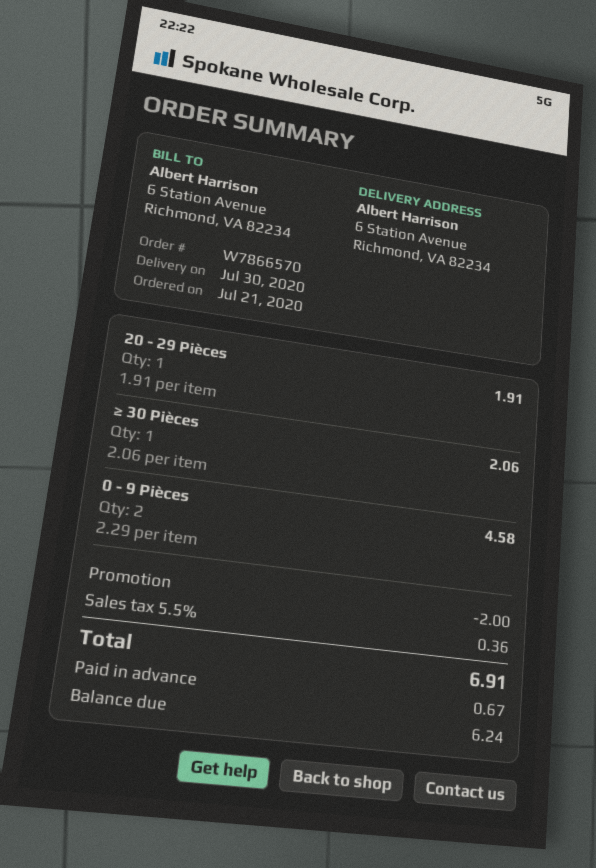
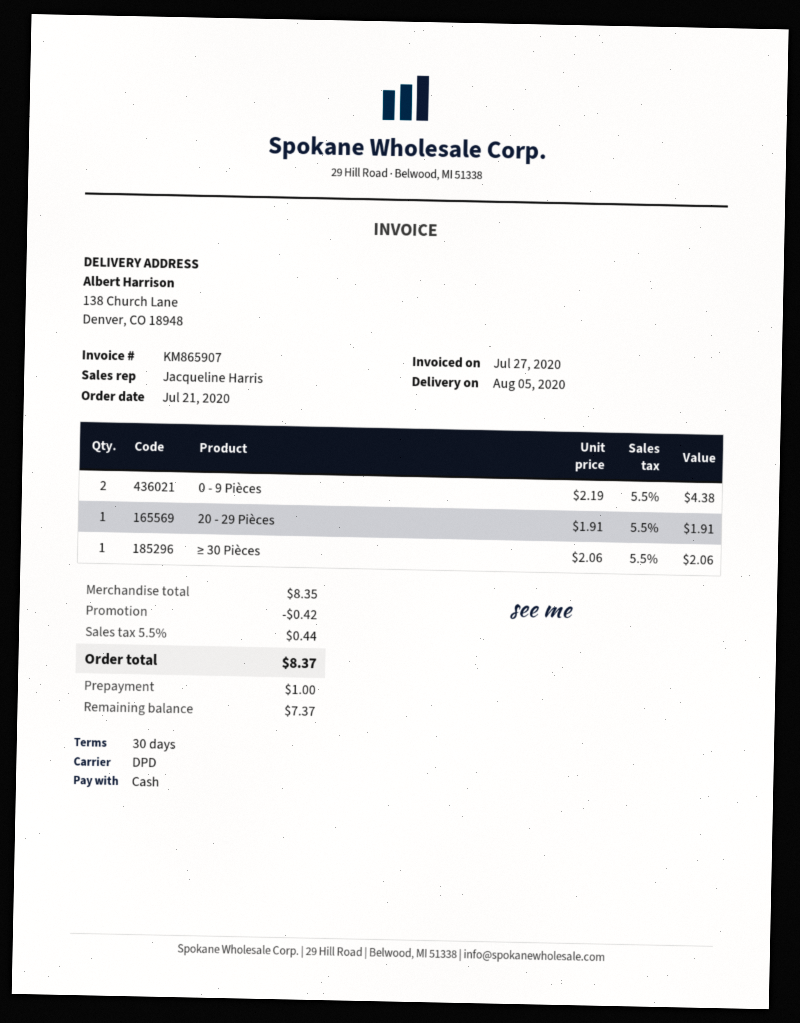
delivery date: 2020-07-30 -> 2020-08-05
ship to: 6 Station Avenue, Richmond, VA 82234 -> 138 Church Lane, Denver, CO 18948
0 - 9 Pièces: 2 x 2.29 = 4.58 -> 2 x 2.19 = 4.38
discount: 2.00 -> 0.42
tax: 5.5% = 0.36 -> 5.5% = 0.44
total: 6.91 -> 8.37
deposit: 0.67 -> 1.00
balance: 6.24 -> 7.37

